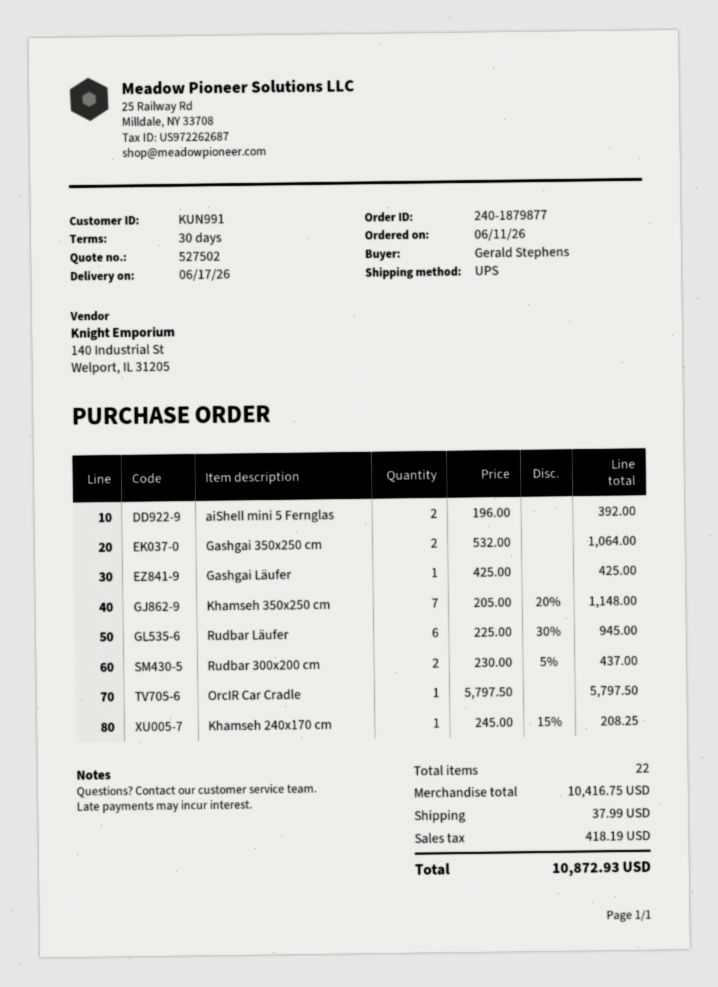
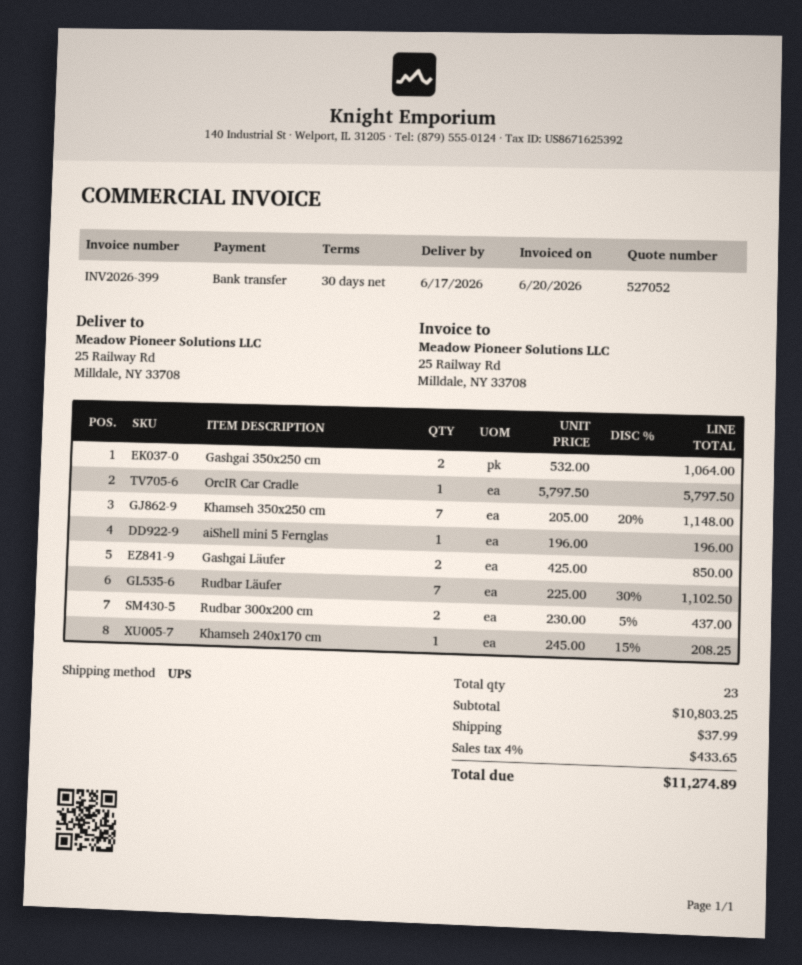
quote number: 527502 -> 527052
aiShell mini 5 Fernglas: 2 x 196.00 = 392.00 -> 1 x 196.00 = 196.00
Gashgai Läufer: 1 x 425.00 = 425.00 -> 2 x 425.00 = 850.00
Rudbar Läufer: 6 x 225.00 - 30% = 945.00 -> 7 x 225.00 - 30% = 1102.50
total quantity: 22 -> 23
subtotal: 10416.75 -> 10803.25
tax: 418.19 -> 433.65
total: 10872.93 -> 11274.89

